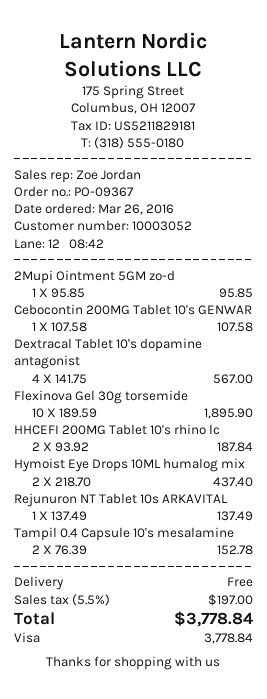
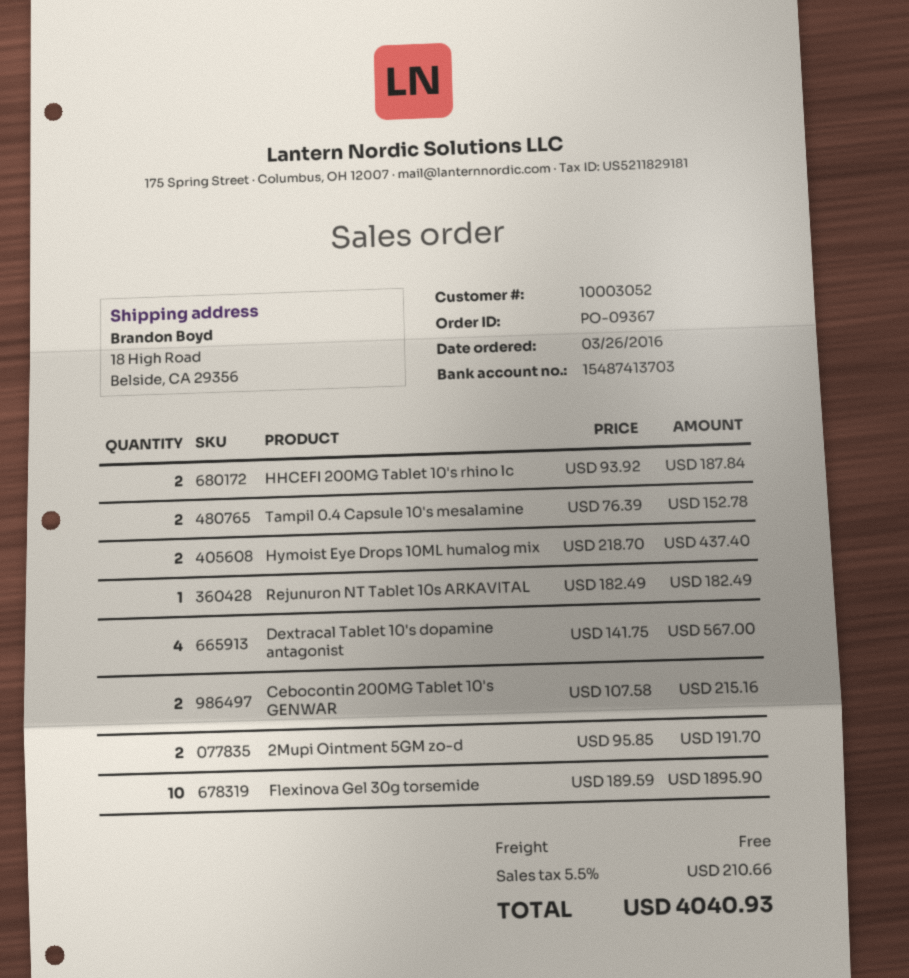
2Mupi Ointment 5GM zo-d: 1 x 95.85 = 95.85 -> 2 x 95.85 = 191.70
Cebocontin 200MG Tablet 10's GENWAR: 1 x 107.58 = 107.58 -> 2 x 107.58 = 215.16
Rejunuron NT Tablet 10s ARKAVITAL: 1 x 137.49 = 137.49 -> 1 x 182.49 = 182.49
tax: 5.5% = 197.00 -> 5.5% = 210.66
total: 3778.84 -> 4040.93

